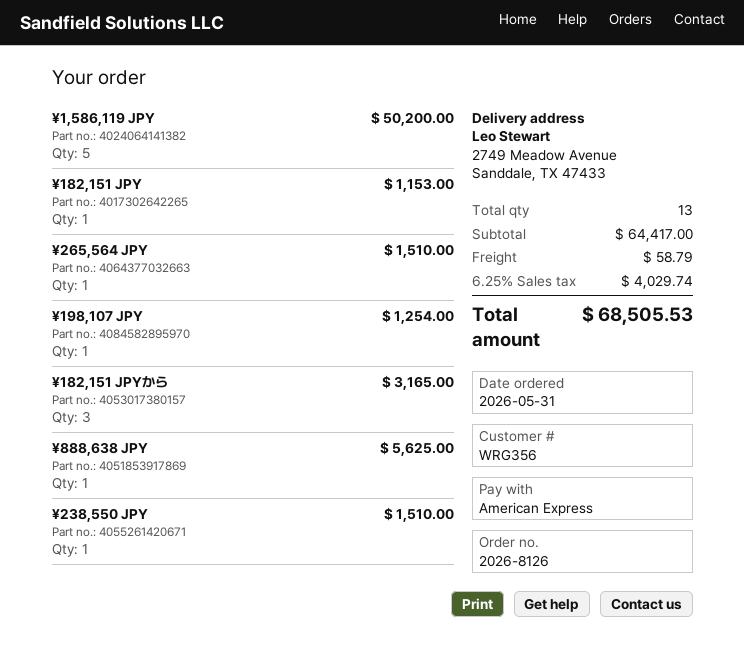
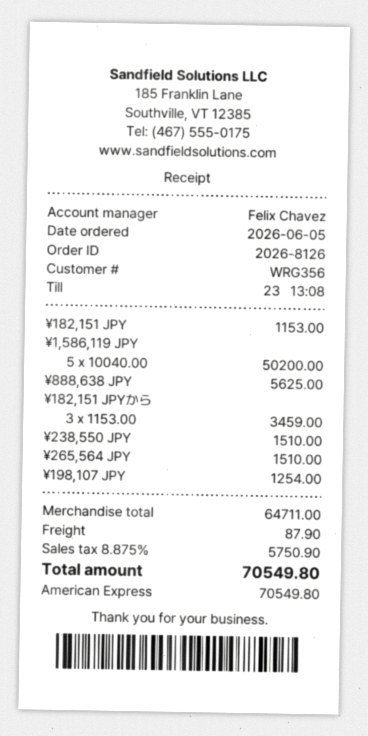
order date: 2026-05-31 -> 2026-06-05
¥182,151 JPYから: 3 for 3165.00 -> 3 for 3459.00
subtotal: 64417.00 -> 64711.00
shipping: 58.79 -> 87.90
tax: 6.25% = 4029.74 -> 8.875% = 5750.90
total: 68505.53 -> 70549.80

